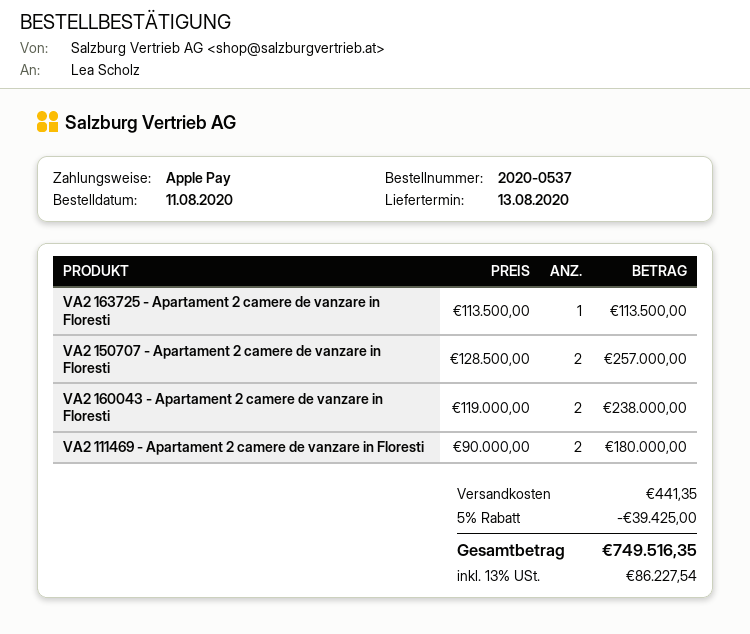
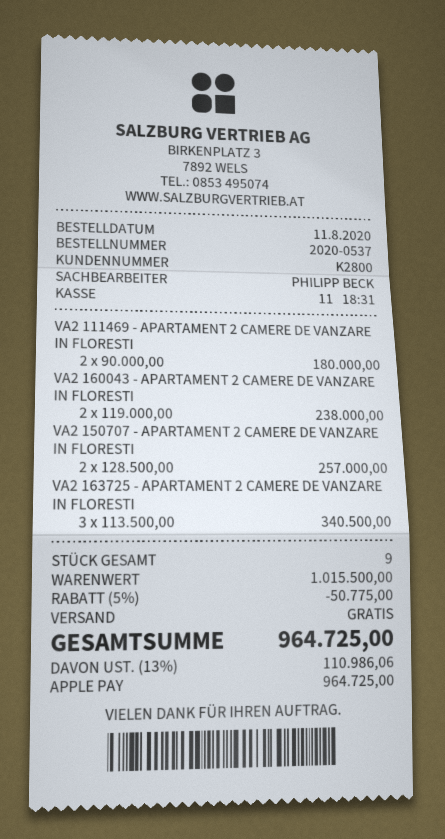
VA2 163725 - Apartament 2 camere de vanzare in Floresti: 1 x 113500.00 = 113500.00 -> 3 x 113500.00 = 340500.00
discount: 5% = 39425.00 -> 5% = 50775.00
shipping: 441.35 -> 0.00
tax: 13% = 86227.54 -> 13% = 110986.06
total: 749516.35 -> 964725.00

